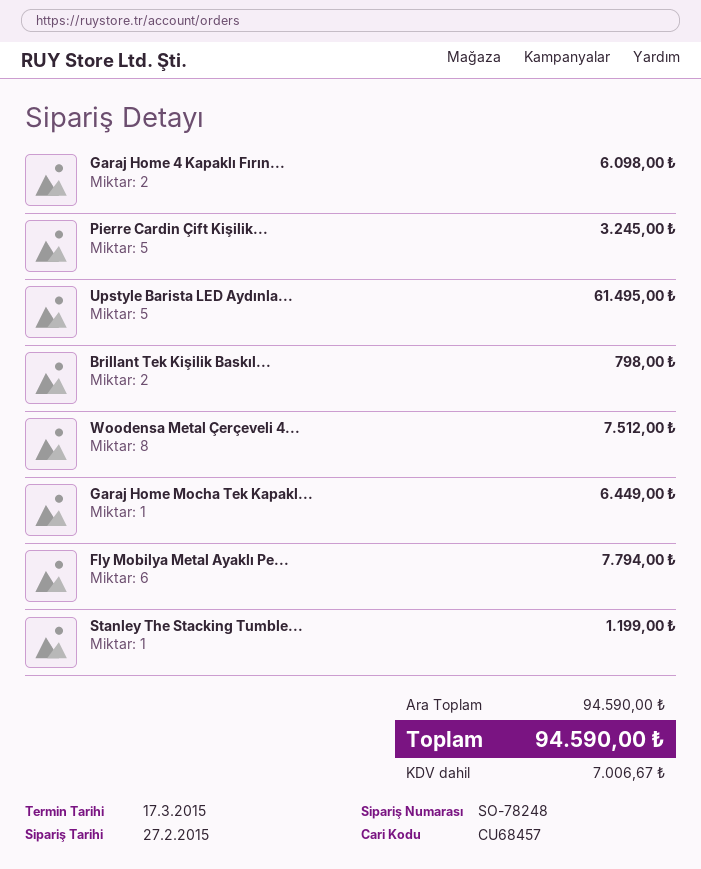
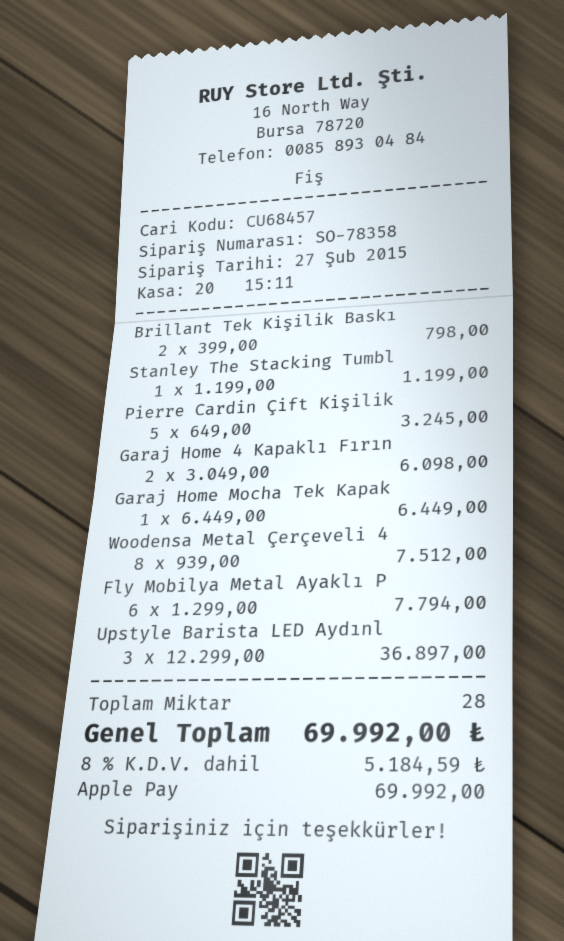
order number: SO-78248 -> SO-78358
Upstyle Barista LED Aydınla...: 5 for 61495.00 -> 3 for 36897.00
tax: 7006.67 -> 5184.59
total: 94590.00 -> 69992.00

